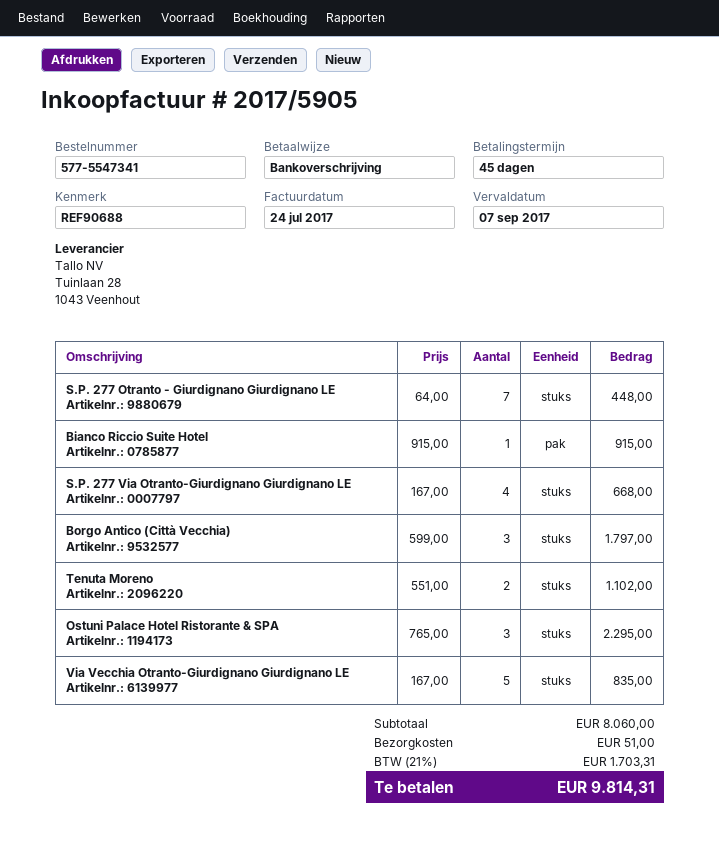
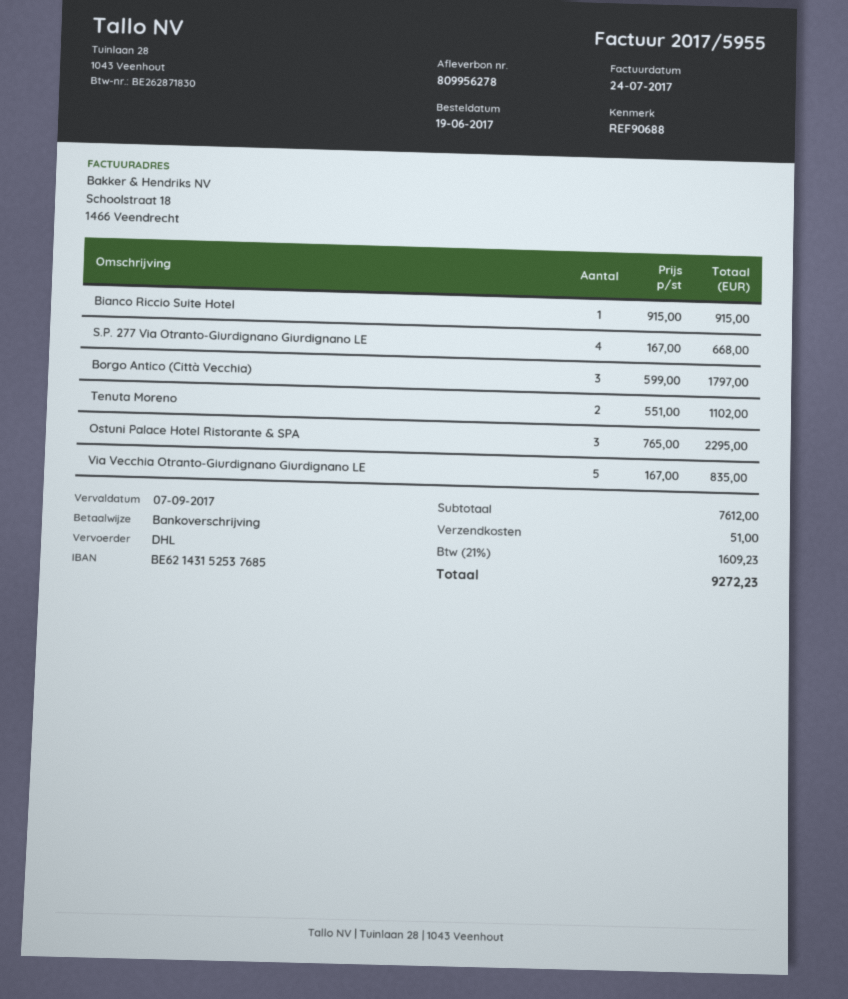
invoice number: 2017/5905 -> 2017/5955
S.P. 277 Otranto - Giurdignano Giurdignano LE: 7 x 64.00 = 448.00 -> none
subtotal: 8060.00 -> 7612.00
tax: 21% = 1703.31 -> 21% = 1609.23
total: 9814.31 -> 9272.23

